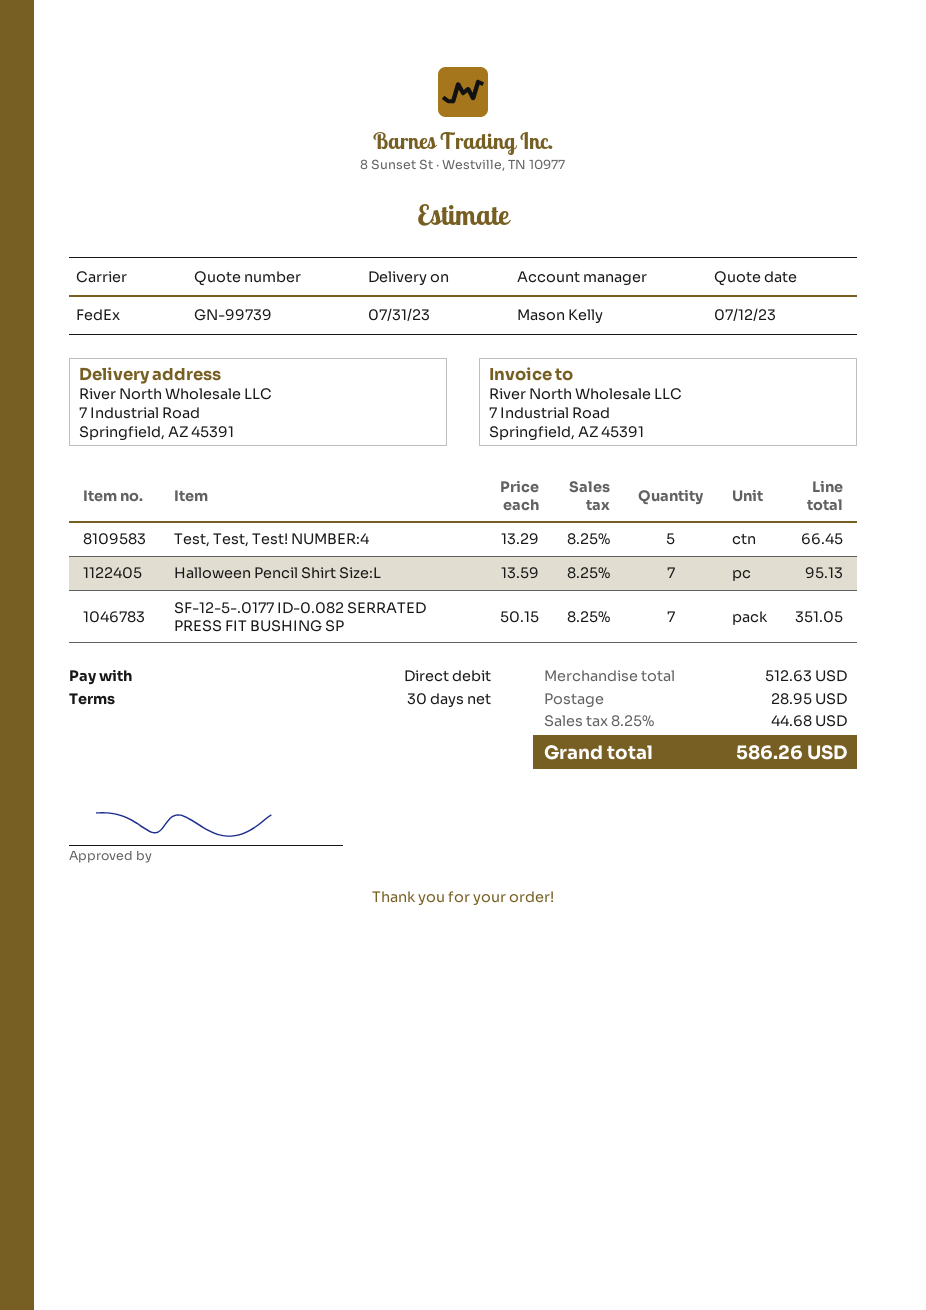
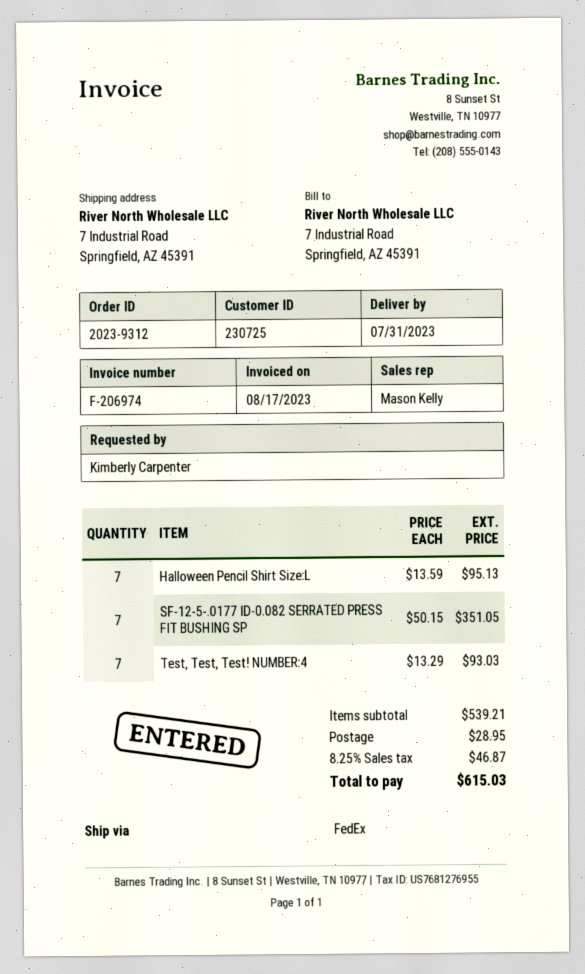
Test, Test, Test! NUMBER:4: 5 x 13.29 = 66.45 -> 7 x 13.29 = 93.03
subtotal: 512.63 -> 539.21
tax: 8.25% = 44.68 -> 8.25% = 46.87
total: 586.26 -> 615.03

